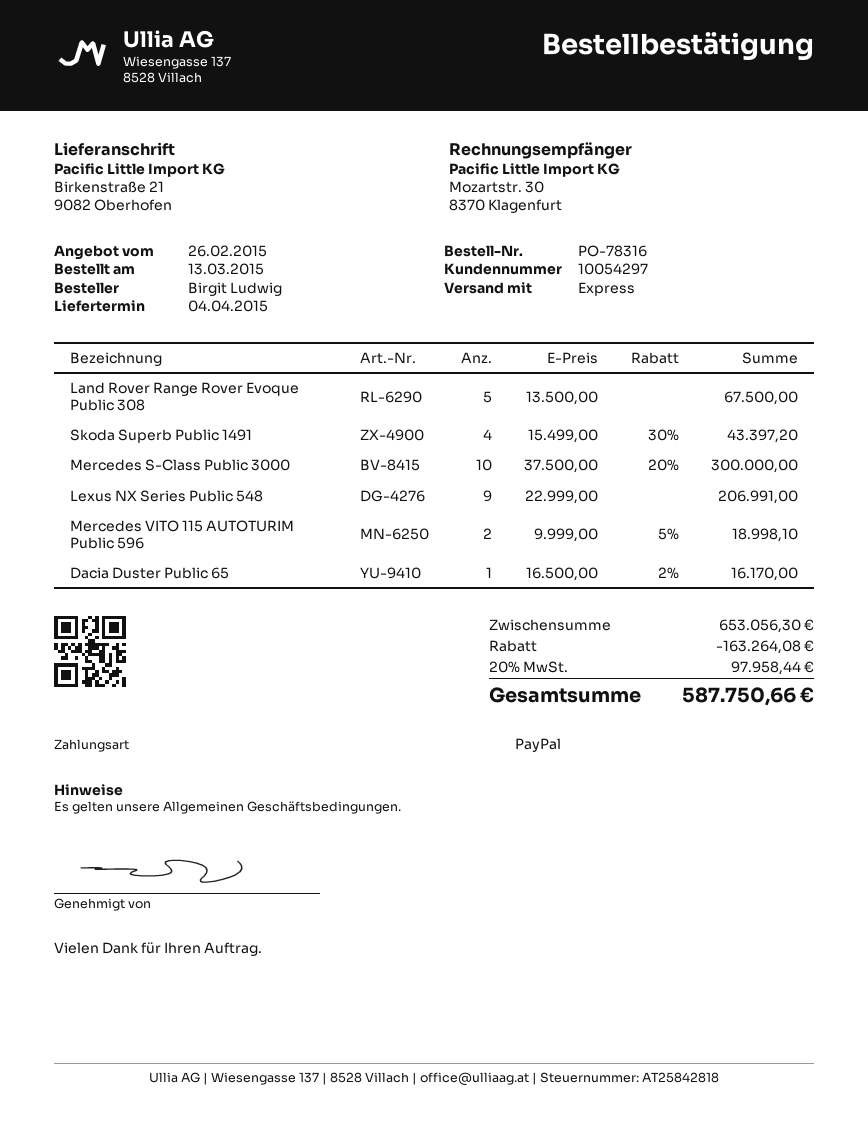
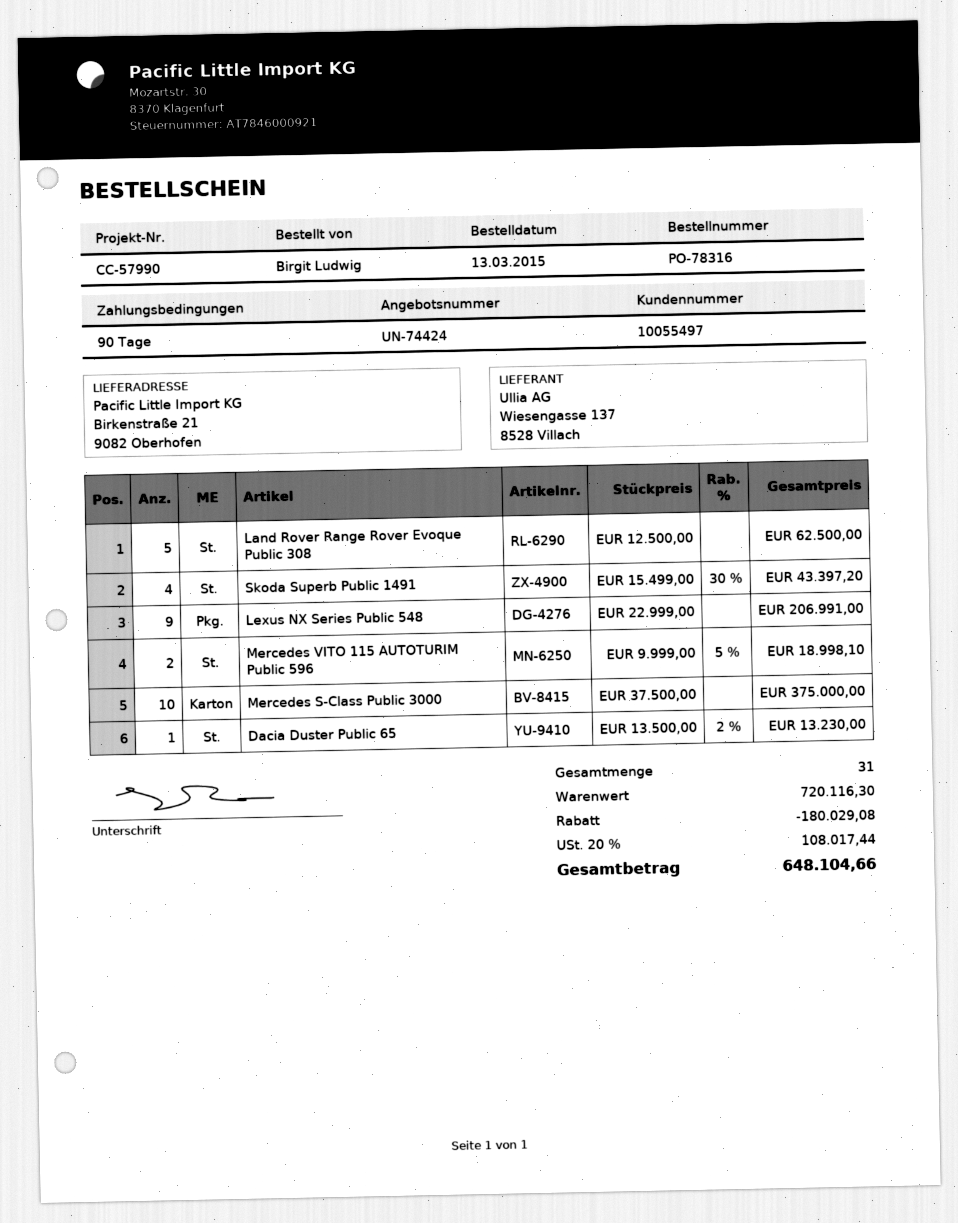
customer number: 10054297 -> 10055497
Land Rover Range Rover Evoque Public 308: 5 x 13500.00 = 67500.00 -> 5 x 12500.00 = 62500.00
Mercedes S-Class Public 3000: 10 x 37500.00 - 20% = 300000.00 -> 10 x 37500.00 = 375000.00
Dacia Duster Public 65: 1 x 16500.00 - 2% = 16170.00 -> 1 x 13500.00 - 2% = 13230.00
subtotal: 653056.30 -> 720116.30
discount: 163264.08 -> 180029.08
tax: 20% = 97958.44 -> 20% = 108017.44
total: 587750.66 -> 648104.66

